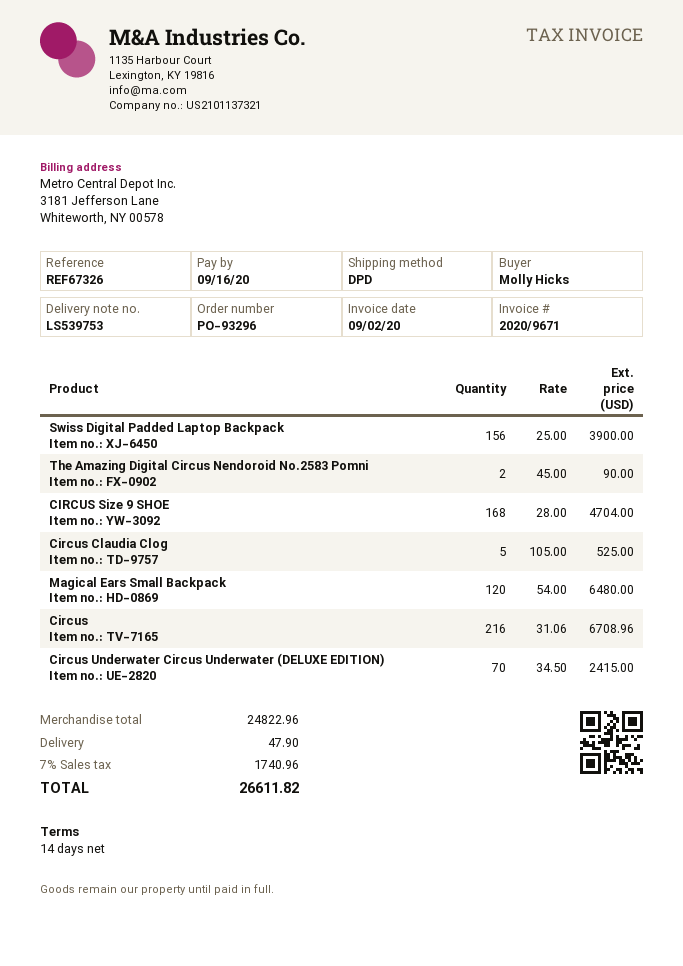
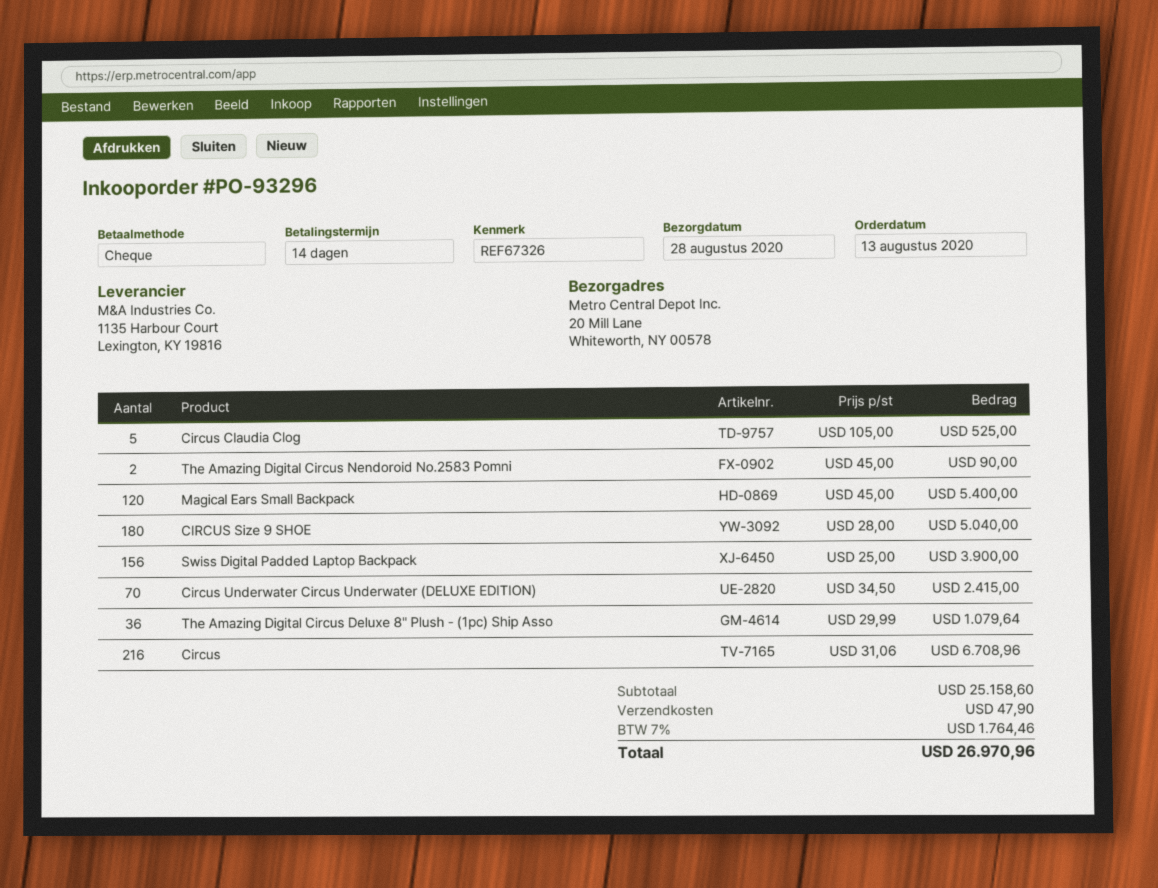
CIRCUS Size 9 SHOE: 168 x 28.00 = 4704.00 -> 180 x 28.00 = 5040.00
Magical Ears Small Backpack: 120 x 54.00 = 6480.00 -> 120 x 45.00 = 5400.00
The Amazing Digital Circus Deluxe 8" Plush - (1pc) Ship Asso: none -> 36 x 29.99 = 1079.64
subtotal: 24822.96 -> 25158.60
tax: 7% = 1740.96 -> 7% = 1764.46
total: 26611.82 -> 26970.96

